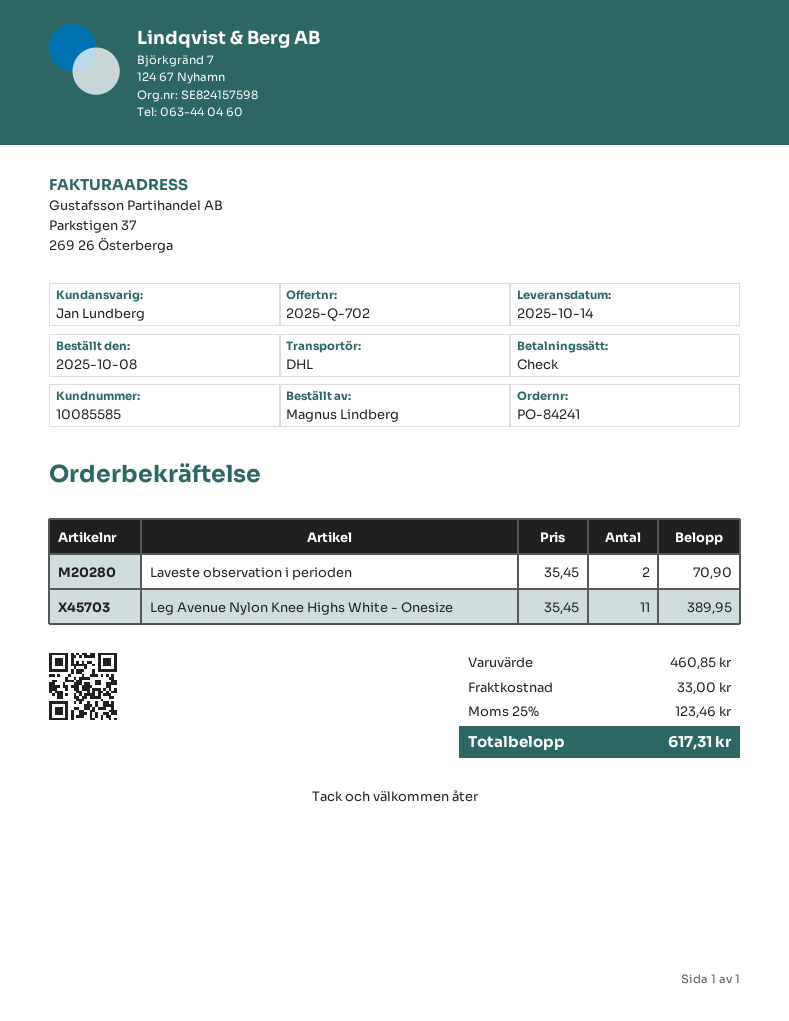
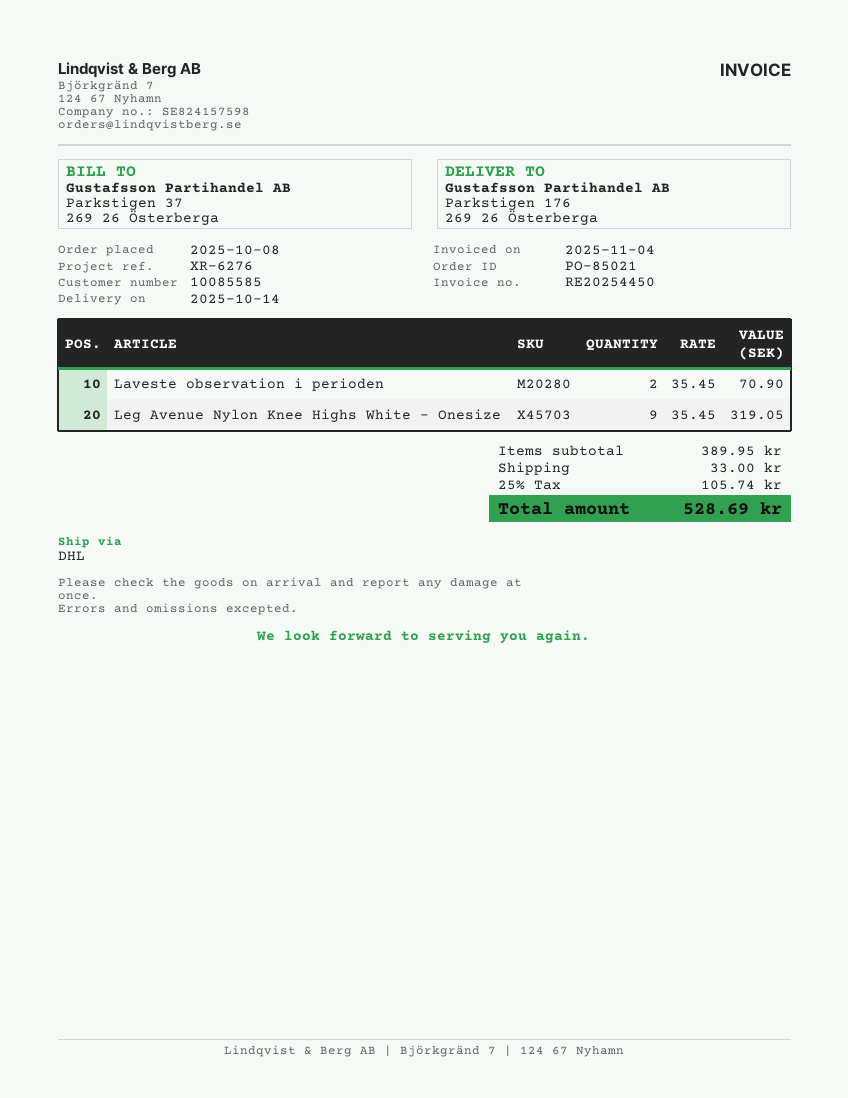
order number: PO-84241 -> PO-85021
Leg Avenue Nylon Knee Highs White - Onesize: 11 x 35.45 = 389.95 -> 9 x 35.45 = 319.05
subtotal: 460.85 -> 389.95
tax: 25% = 123.46 -> 25% = 105.74
total: 617.31 -> 528.69

